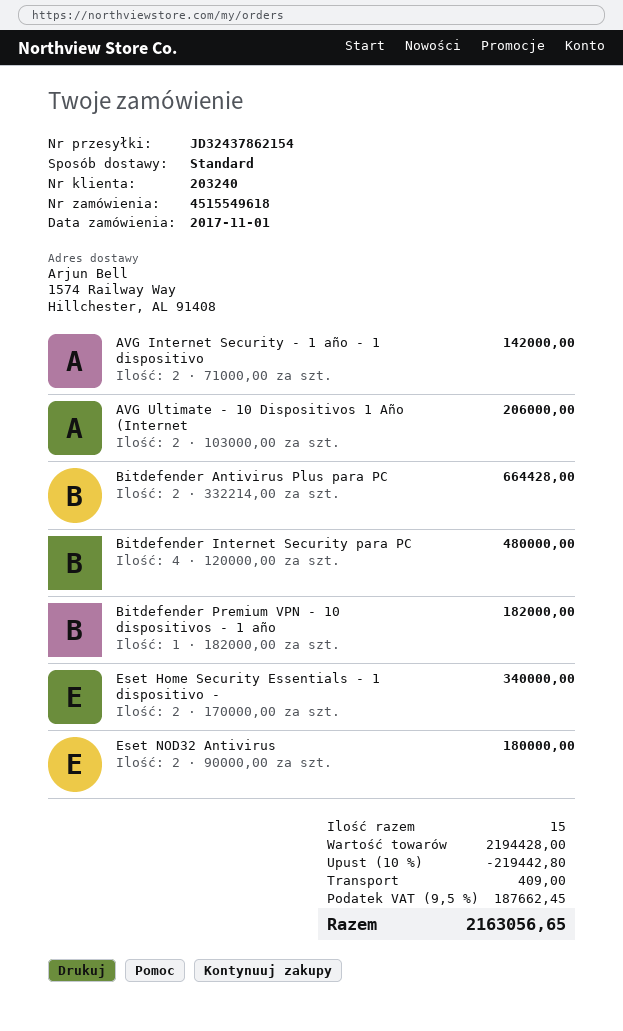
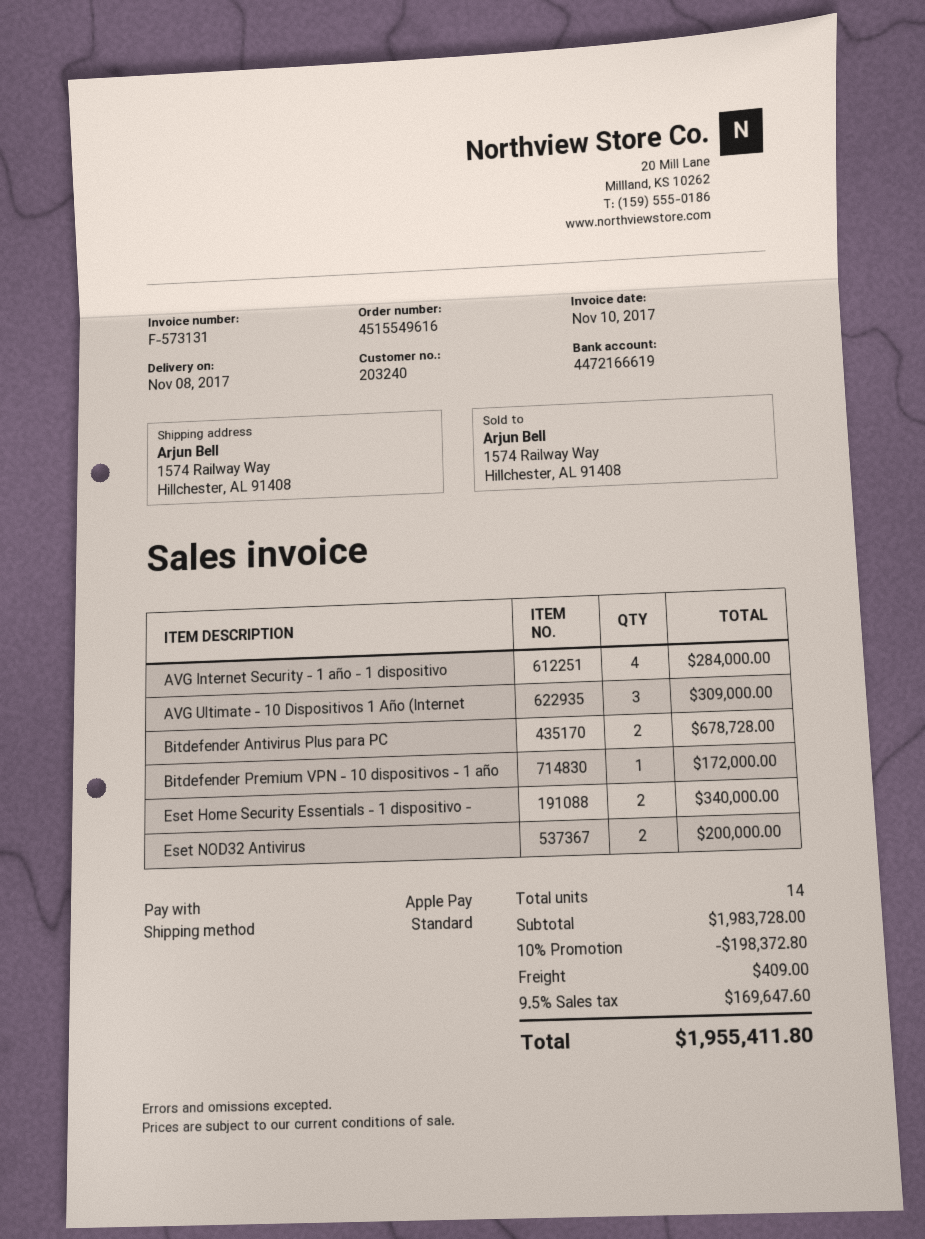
order number: 4515549618 -> 4515549616
AVG Internet Security - 1 año - 1 dispositivo: 2 for 142000.00 -> 4 for 284000.00
AVG Ultimate - 10 Dispositivos 1 Año (Internet: 2 for 206000.00 -> 3 for 309000.00
Bitdefender Antivirus Plus para PC: 2 for 664428.00 -> 2 for 678728.00
Bitdefender Internet Security para PC: 4 for 480000.00 -> none
Bitdefender Premium VPN - 10 dispositivos - 1 año: 1 for 182000.00 -> 1 for 172000.00
Eset NOD32 Antivirus: 2 for 180000.00 -> 2 for 200000.00
total quantity: 15 -> 14
subtotal: 2194428.00 -> 1983728.00
discount: 10% = 219442.80 -> 10% = 198372.80
tax: 9.5% = 187662.45 -> 9.5% = 169647.60
total: 2163056.65 -> 1955411.80

